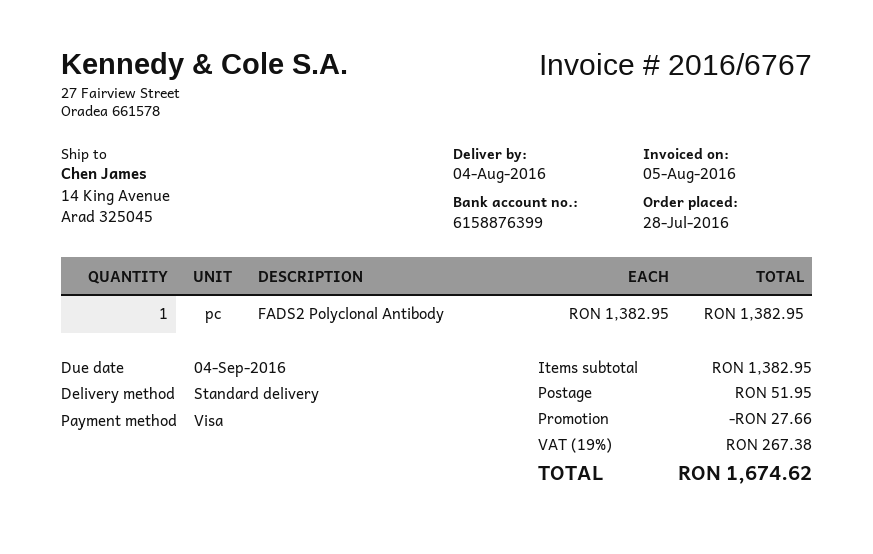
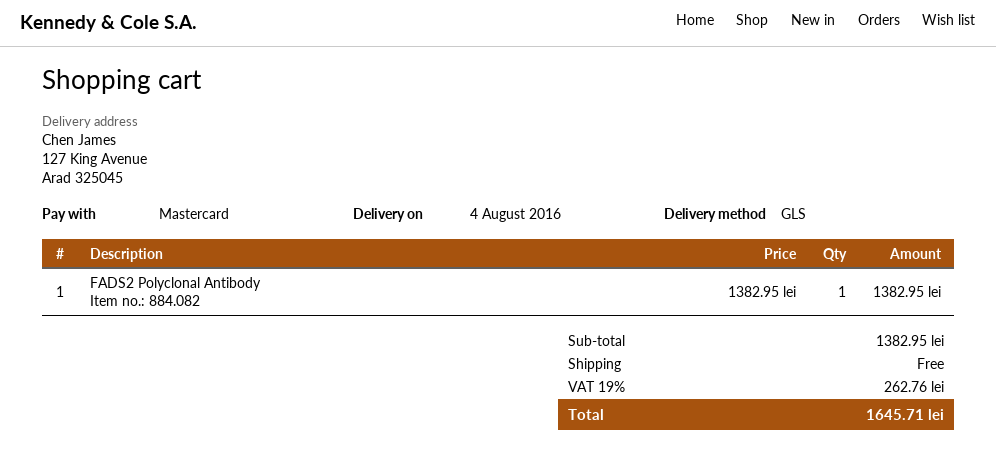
payment method: Visa -> Mastercard
shipping method: standard -> GLS
ship to: 14 King Avenue, Arad 325045 -> 127 King Avenue, Arad 325045
discount: 27.66 -> none
shipping: 51.95 -> 0.00
tax: 19% = 267.38 -> 19% = 262.76
total: 1674.62 -> 1645.71

